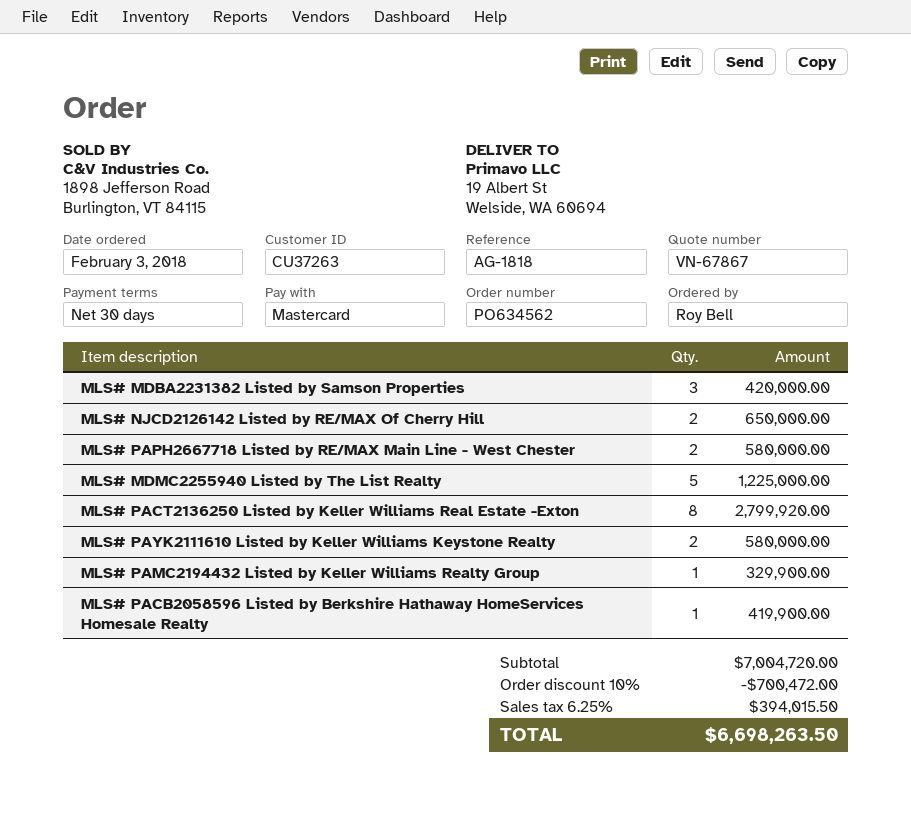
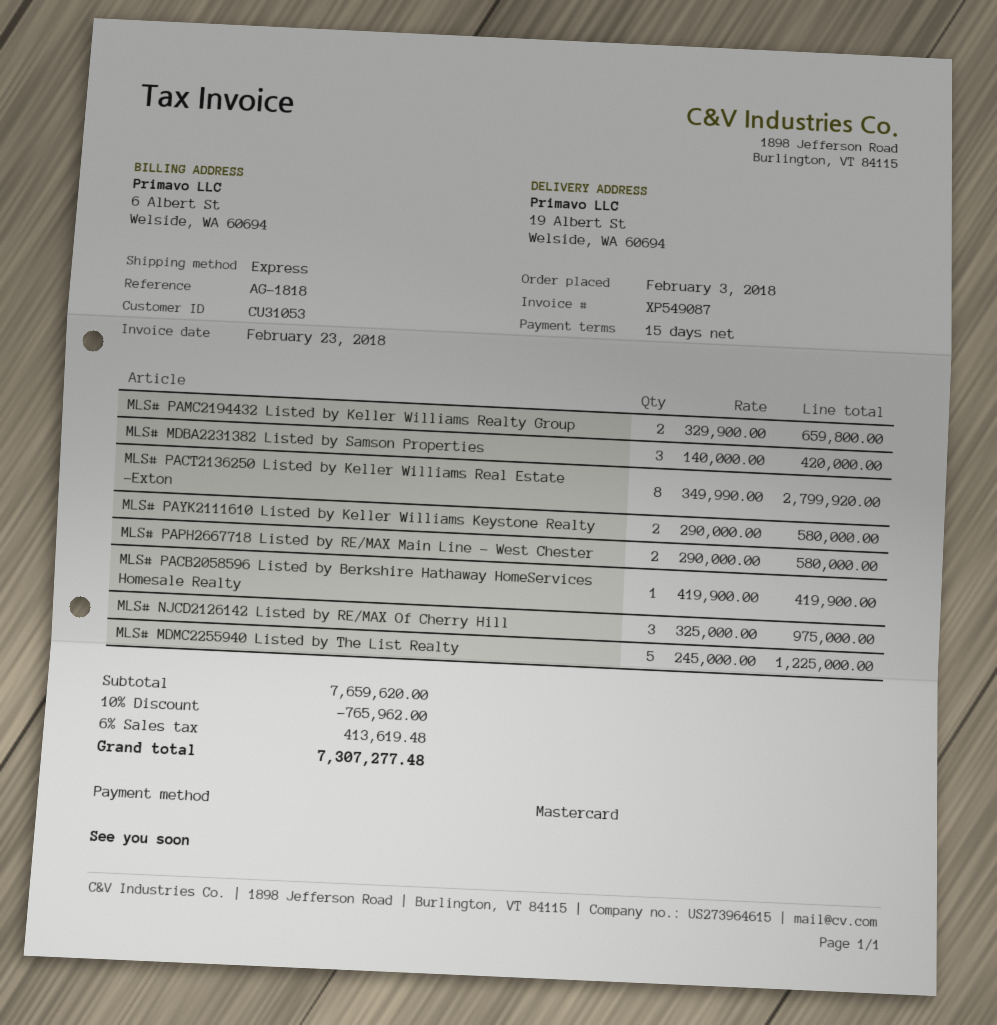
payment terms: 30 days -> 15 days
customer number: CU37263 -> CU31053
MLS# NJCD2126142 Listed by RE/MAX Of Cherry Hill: 2 for 650000.00 -> 3 for 975000.00
MLS# PAMC2194432 Listed by Keller Williams Realty Group: 1 for 329900.00 -> 2 for 659800.00
subtotal: 7004720.00 -> 7659620.00
discount: 10% = 700472.00 -> 10% = 765962.00
tax: 6.25% = 394015.50 -> 6% = 413619.48
total: 6698263.50 -> 7307277.48

